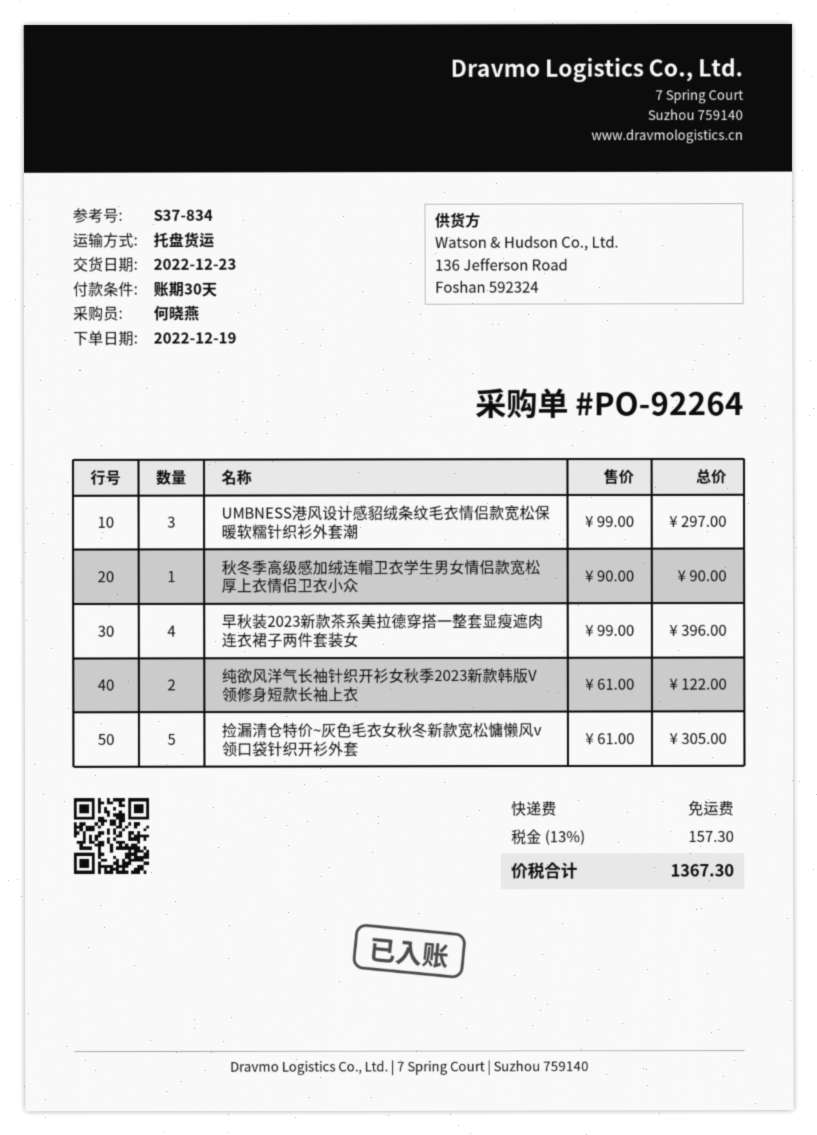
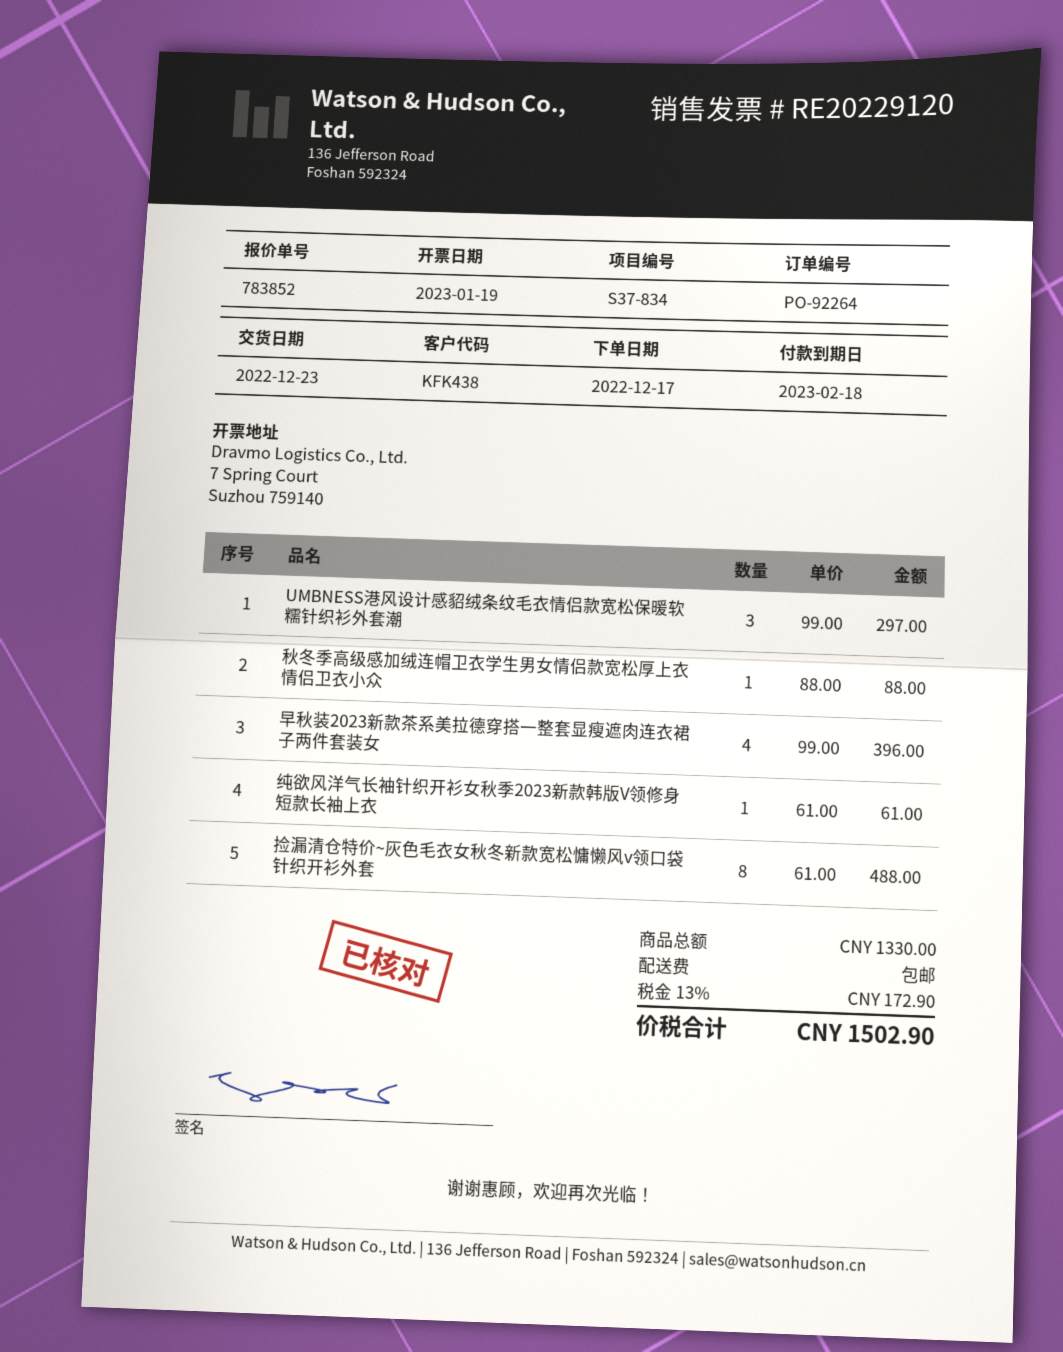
order date: 2022-12-19 -> 2022-12-17
秋冬季高级感加绒连帽卫衣学生男女情侣款宽松厚上衣情侣卫衣小众: 1 x 90.00 = 90.00 -> 1 x 88.00 = 88.00
纯欲风洋气长袖针织开衫女秋季2023新款韩版V领修身短款长袖上衣: 2 x 61.00 = 122.00 -> 1 x 61.00 = 61.00
捡漏清仓特价~灰色毛衣女秋冬新款宽松慵懒风v领口袋针织开衫外套: 5 x 61.00 = 305.00 -> 8 x 61.00 = 488.00
tax: 13% = 157.30 -> 13% = 172.90
total: 1367.30 -> 1502.90

